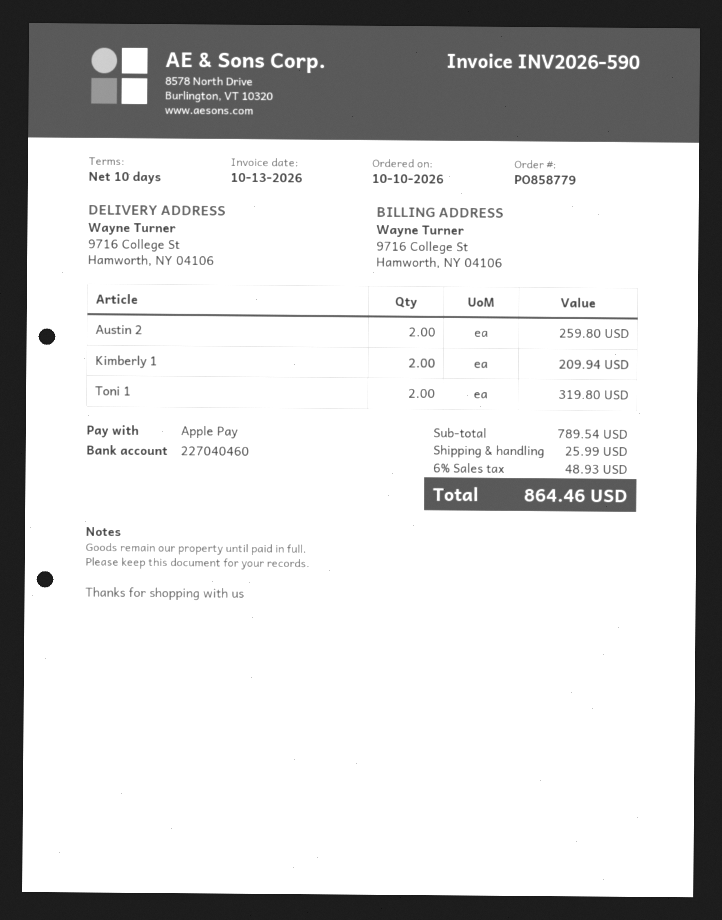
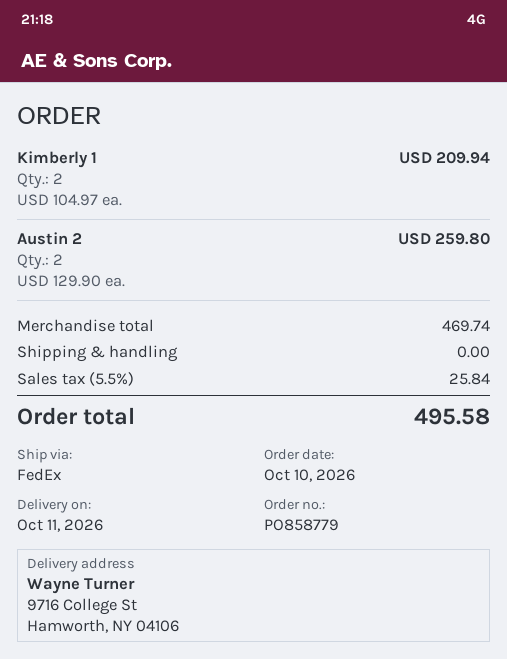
Toni 1: 2 for 319.80 -> none
subtotal: 789.54 -> 469.74
shipping: 25.99 -> 0.00
tax: 6% = 48.93 -> 5.5% = 25.84
total: 864.46 -> 495.58

